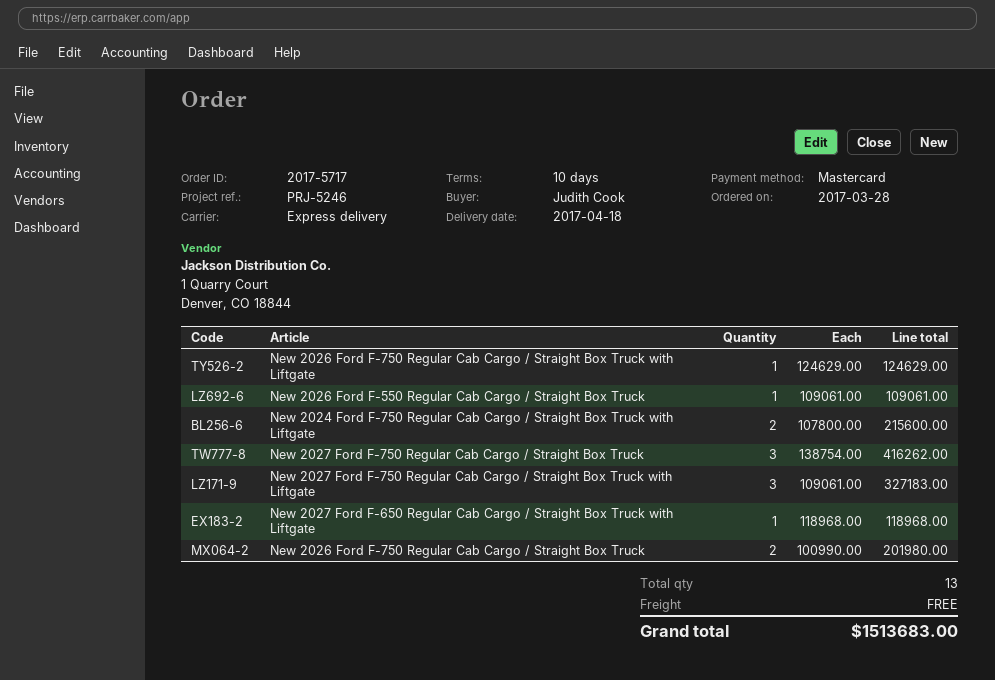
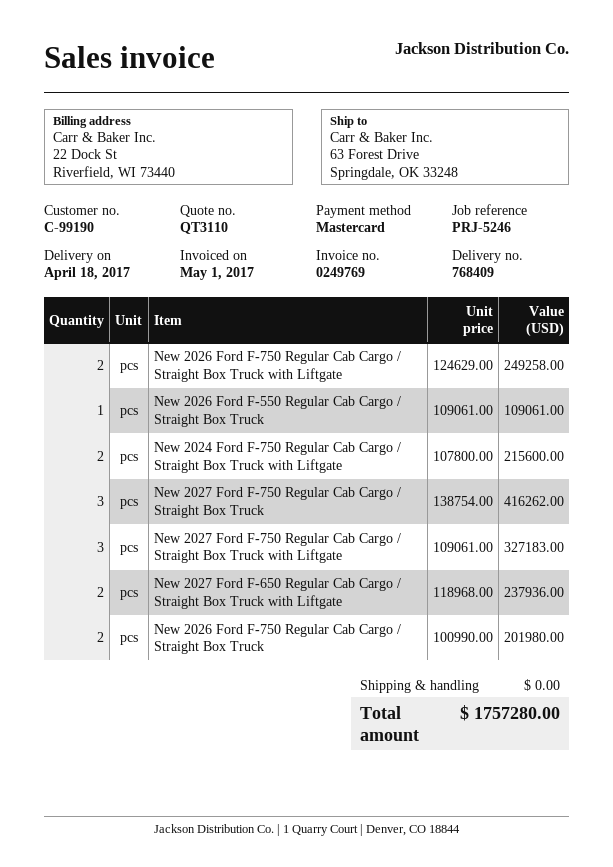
New 2026 Ford F-750 Regular Cab Cargo / Straight Box Truck with Liftgate: 1 x 124629.00 = 124629.00 -> 2 x 124629.00 = 249258.00
New 2027 Ford F-650 Regular Cab Cargo / Straight Box Truck with Liftgate: 1 x 118968.00 = 118968.00 -> 2 x 118968.00 = 237936.00
total: 1513683.00 -> 1757280.00

